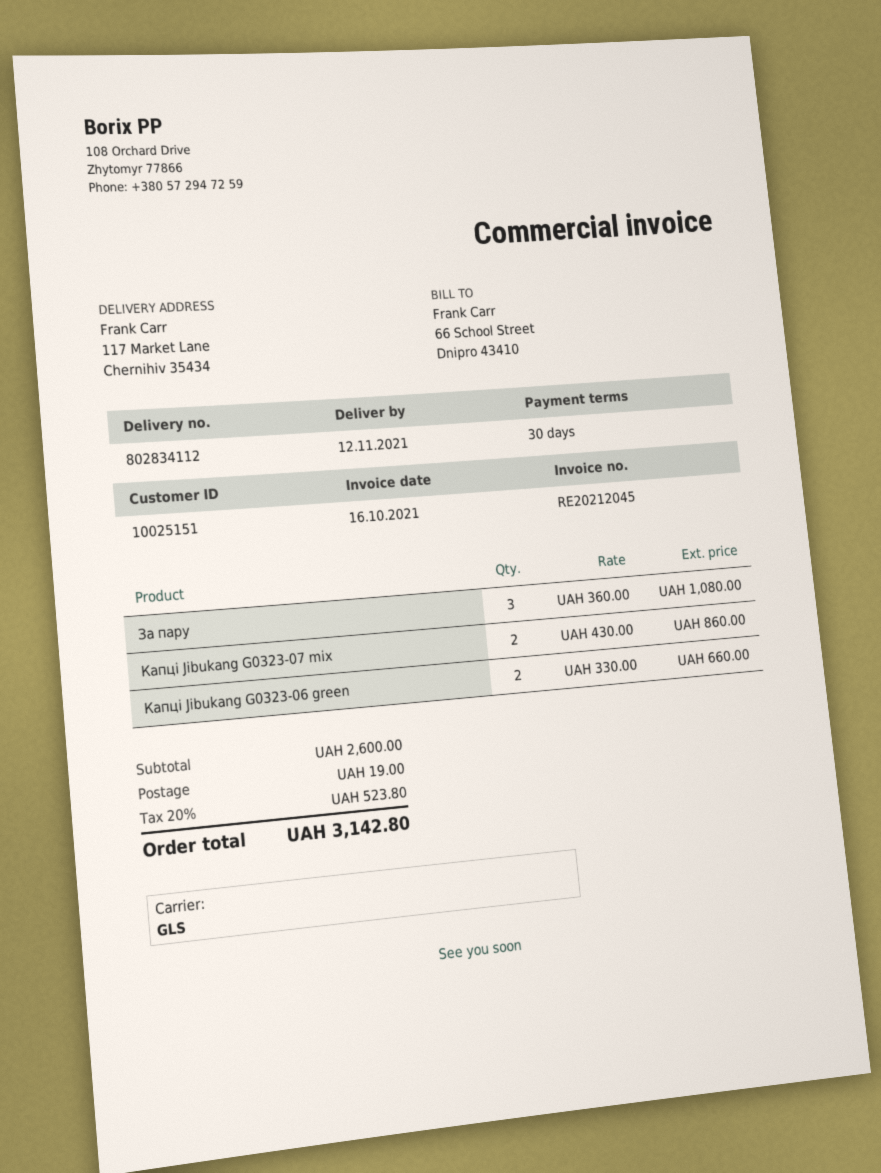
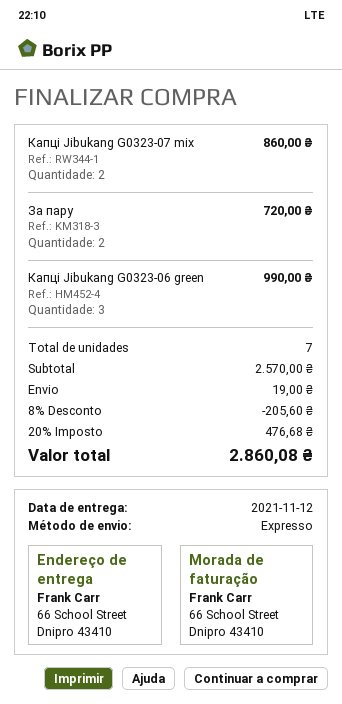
shipping method: GLS -> express
ship to: 117 Market Lane, Chernihiv 35434 -> 66 School Street, Dnipro 43410
За пару: 3 for 1080.00 -> 2 for 720.00
Капці Jibukang G0323-06 green: 2 for 660.00 -> 3 for 990.00
subtotal: 2600.00 -> 2570.00
discount: none -> 8% = 205.60
tax: 20% = 523.80 -> 20% = 476.68
total: 3142.80 -> 2860.08

